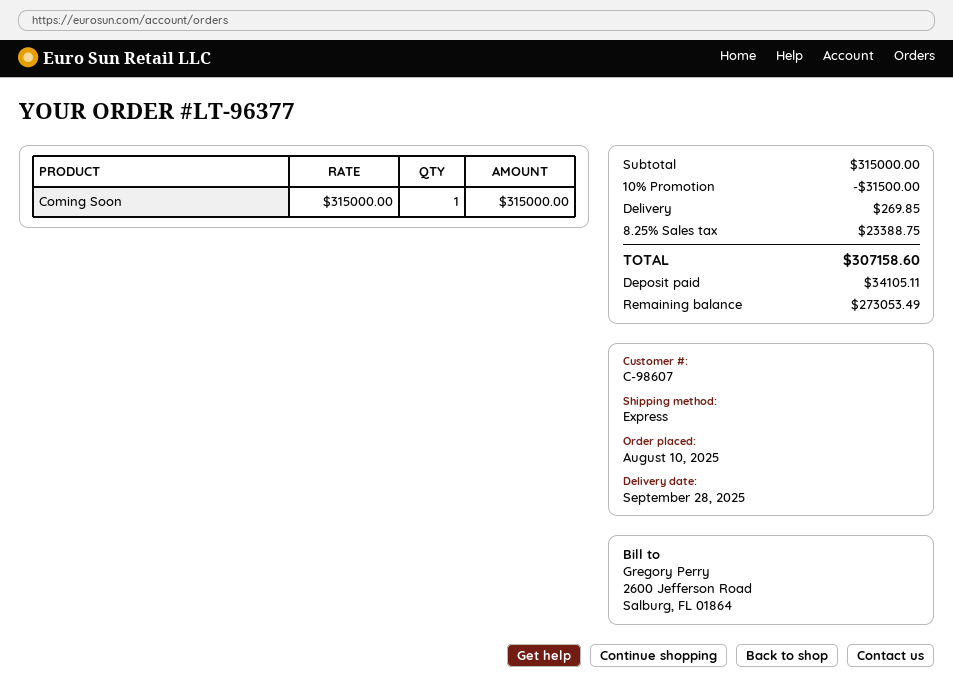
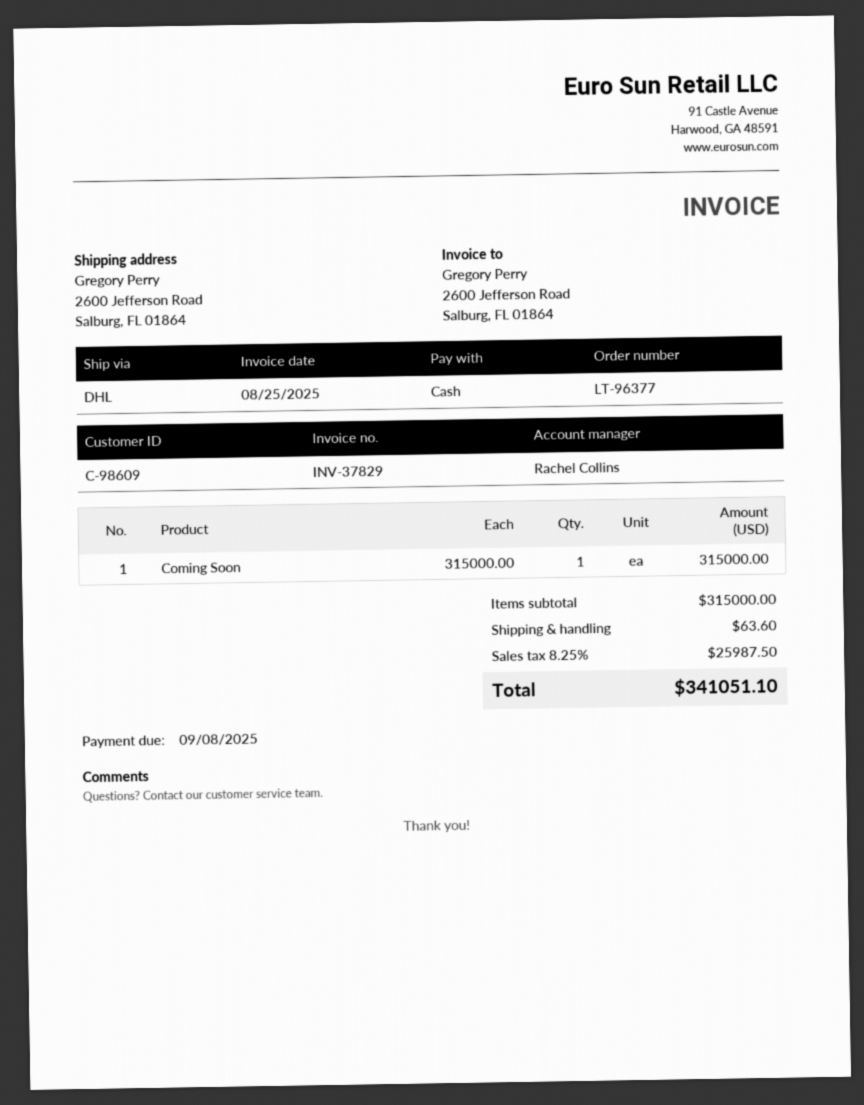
customer number: C-98607 -> C-98609
shipping method: express -> DHL
discount: 10% = 31500.00 -> none
shipping: 269.85 -> 63.60
tax: 8.25% = 23388.75 -> 8.25% = 25987.50
total: 307158.60 -> 341051.10

